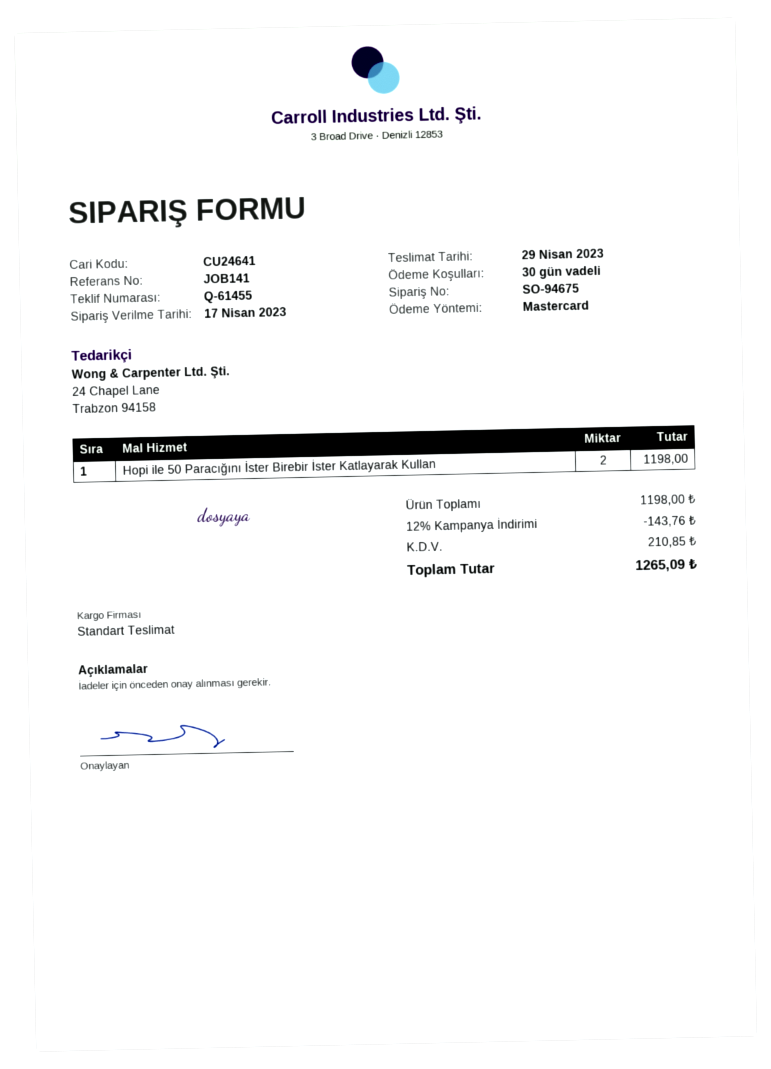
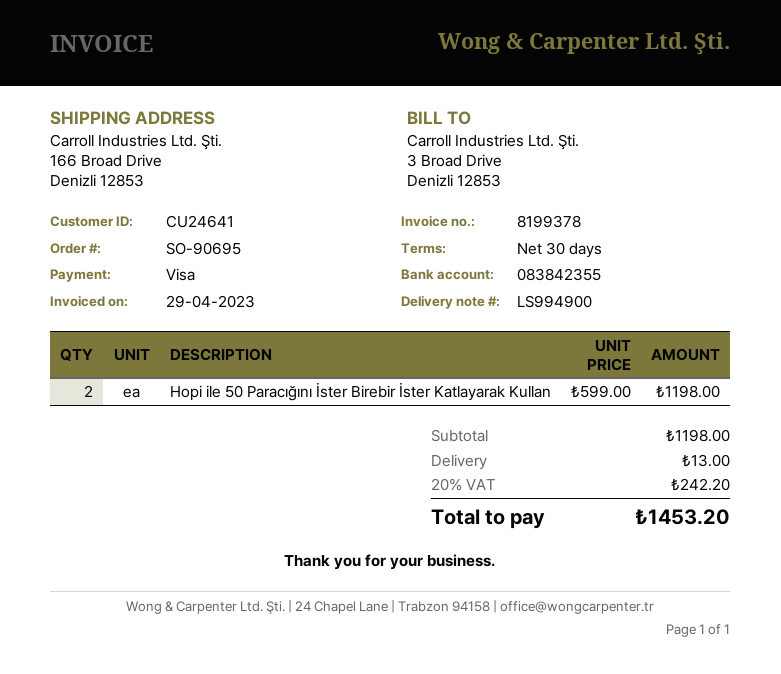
order number: SO-94675 -> SO-90695
payment method: Mastercard -> Visa
discount: 12% = 143.76 -> none
shipping: none -> 13.00
tax: 210.85 -> 242.20
total: 1265.09 -> 1453.20

